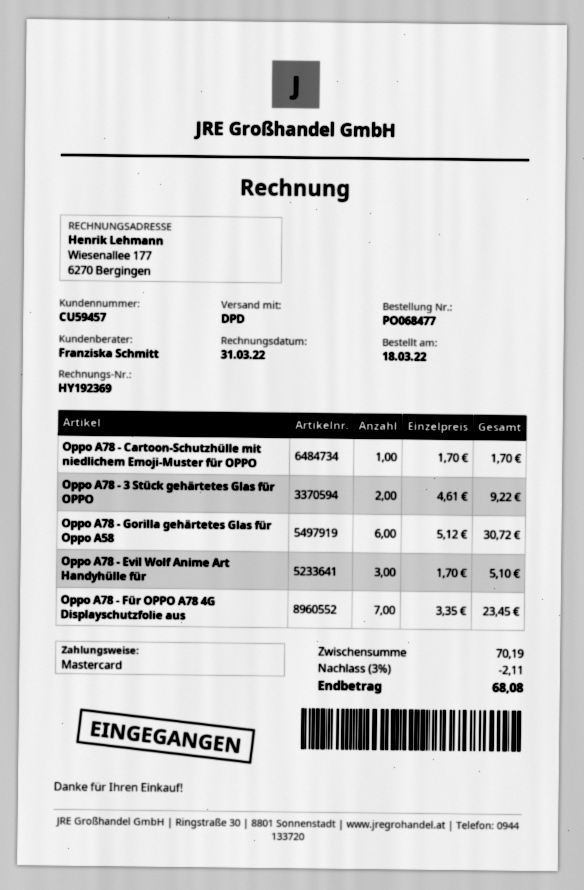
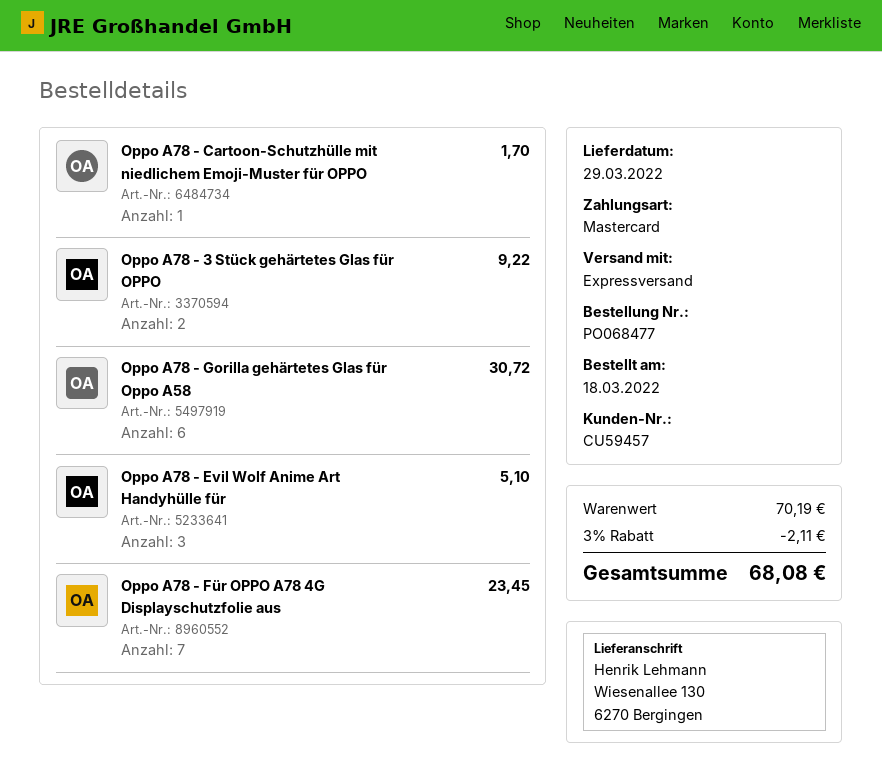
shipping method: DPD -> express

